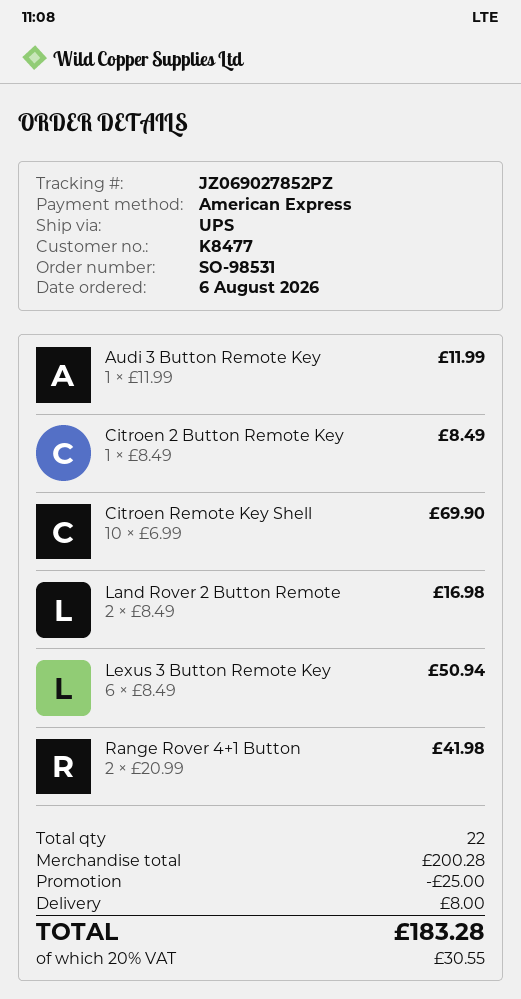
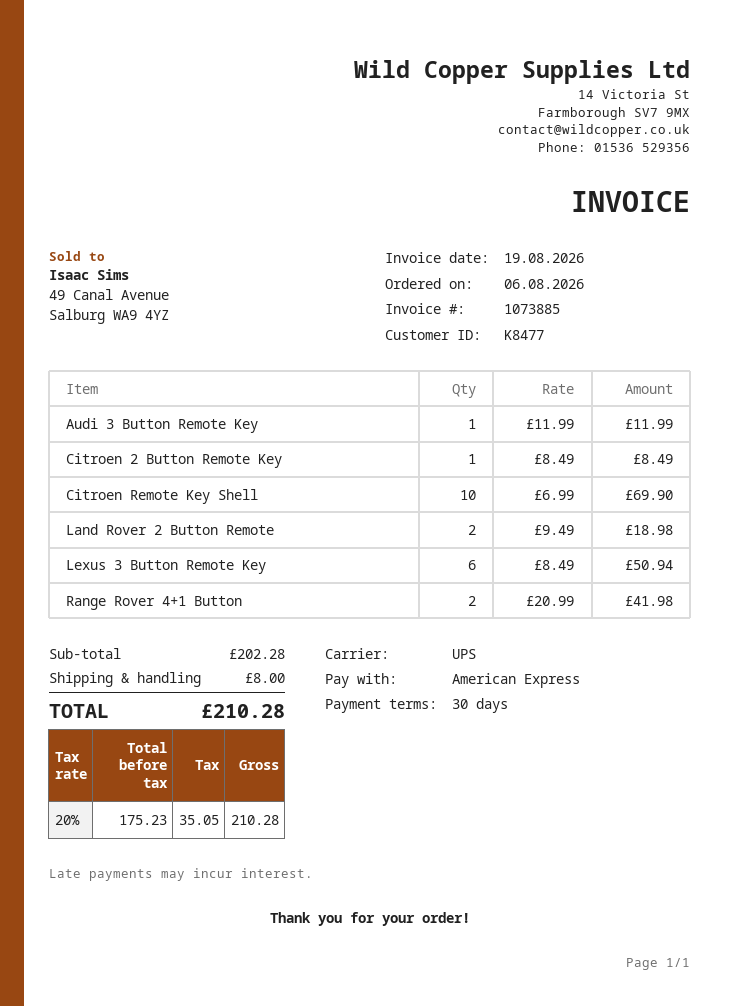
Land Rover 2 Button Remote: 2 x 8.49 = 16.98 -> 2 x 9.49 = 18.98
subtotal: 200.28 -> 202.28
discount: 25.00 -> none
tax: 20% = 30.55 -> 20% = 35.05
total: 183.28 -> 210.28

